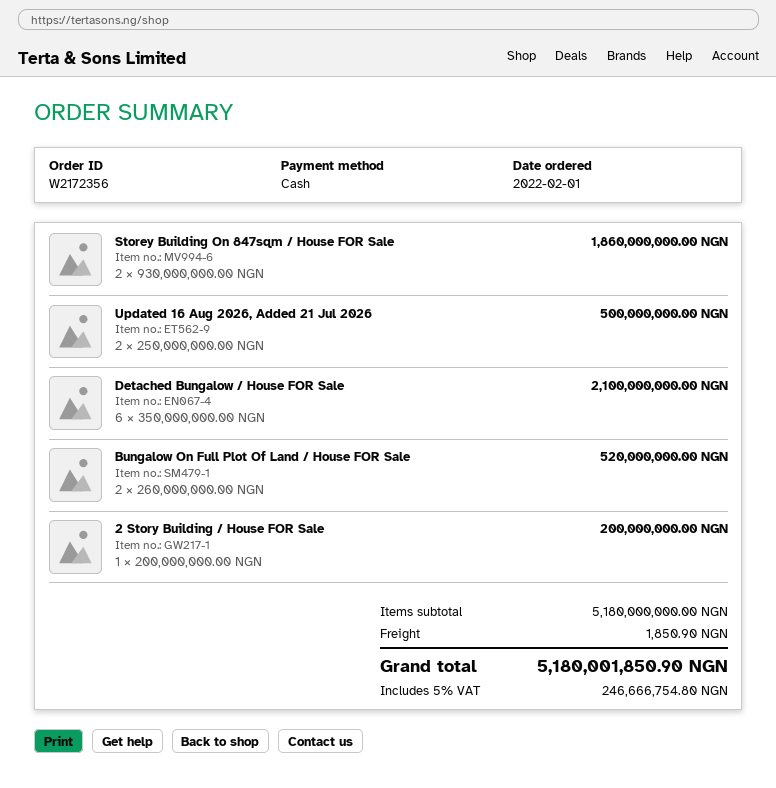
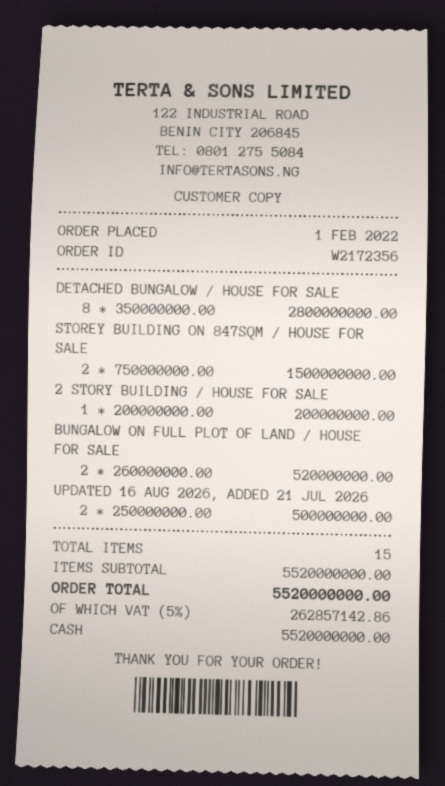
Storey Building On 847sqm / House FOR Sale: 2 x 930000000.00 = 1860000000.00 -> 2 x 750000000.00 = 1500000000.00
Detached Bungalow / House FOR Sale: 6 x 350000000.00 = 2100000000.00 -> 8 x 350000000.00 = 2800000000.00
subtotal: 5180000000.00 -> 5520000000.00
shipping: 1850.90 -> none
tax: 5% = 246666754.80 -> 5% = 262857142.86
total: 5180001850.90 -> 5520000000.00

